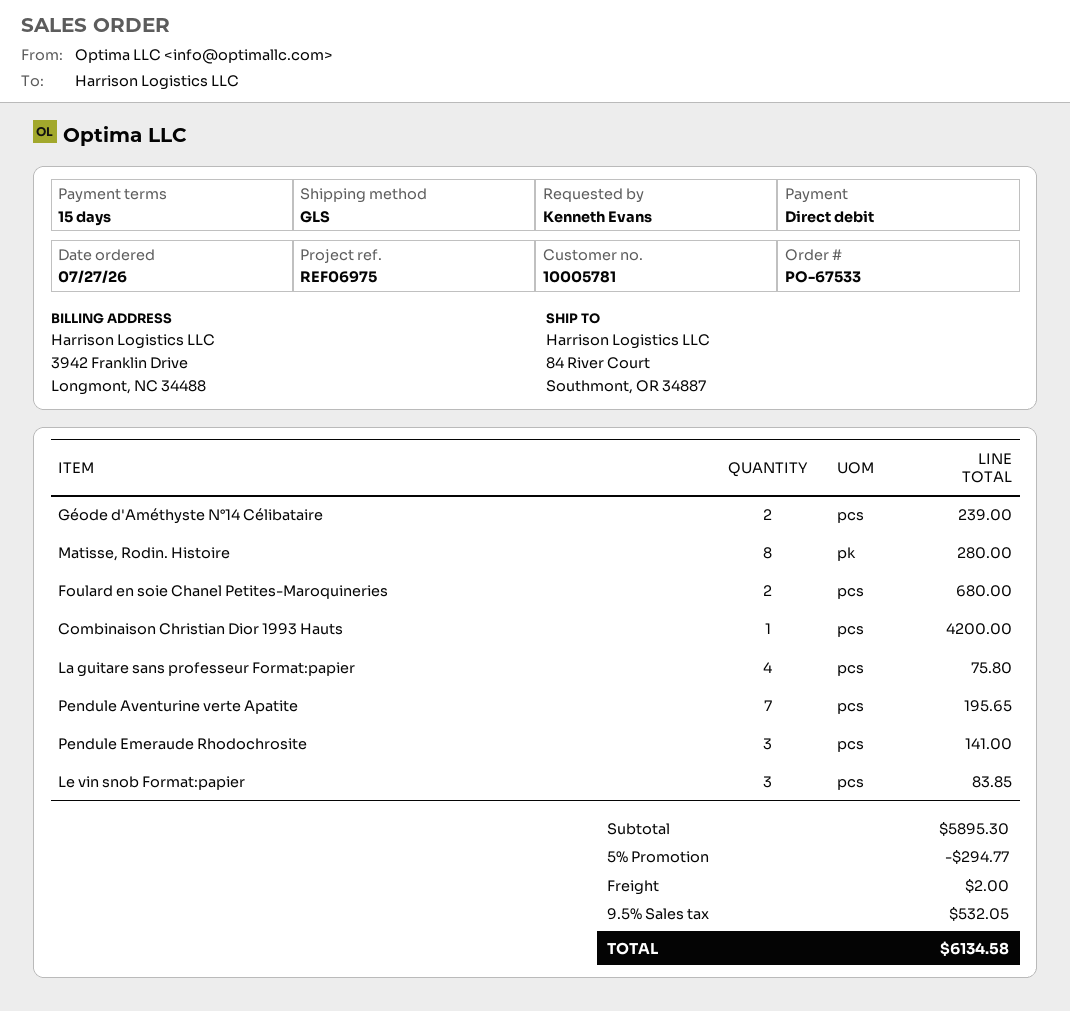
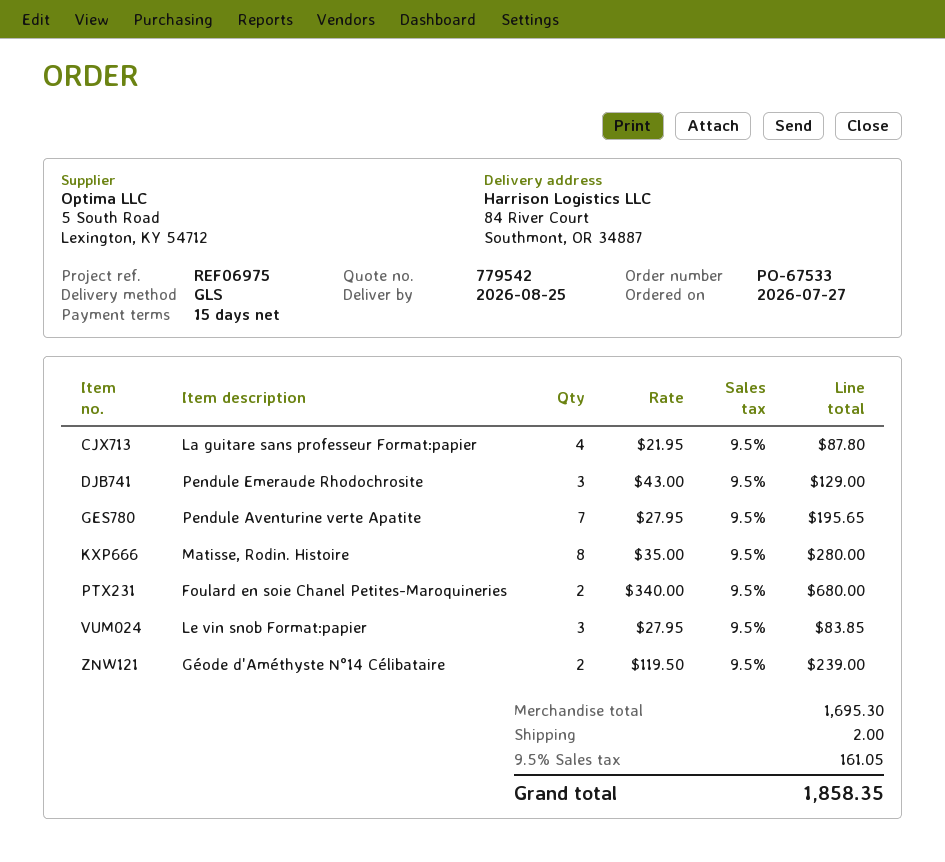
Combinaison Christian Dior 1993 Hauts: 1 for 4200.00 -> none
La guitare sans professeur Format:papier: 4 for 75.80 -> 4 for 87.80
Pendule Emeraude Rhodochrosite: 3 for 141.00 -> 3 for 129.00
subtotal: 5895.30 -> 1695.30
discount: 5% = 294.77 -> none
tax: 9.5% = 532.05 -> 9.5% = 161.05
total: 6134.58 -> 1858.35

